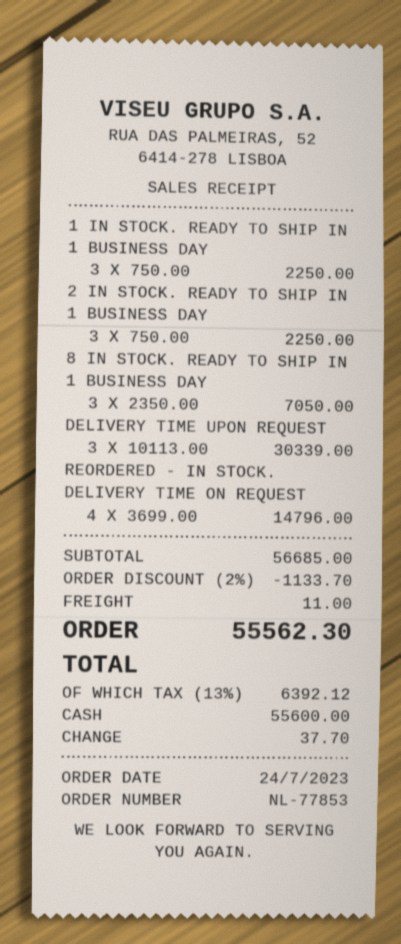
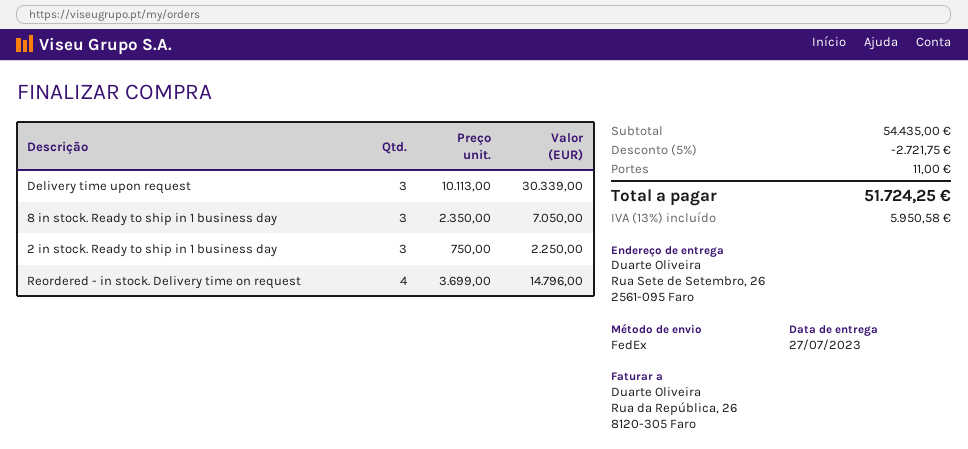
1 IN STOCK. READY TO SHIP IN 1 BUSINESS DAY: 3 x 750.00 = 2250.00 -> none
subtotal: 56685.00 -> 54435.00
discount: 2% = 1133.70 -> 5% = 2721.75
tax: 13% = 6392.12 -> 13% = 5950.58
total: 55562.30 -> 51724.25

